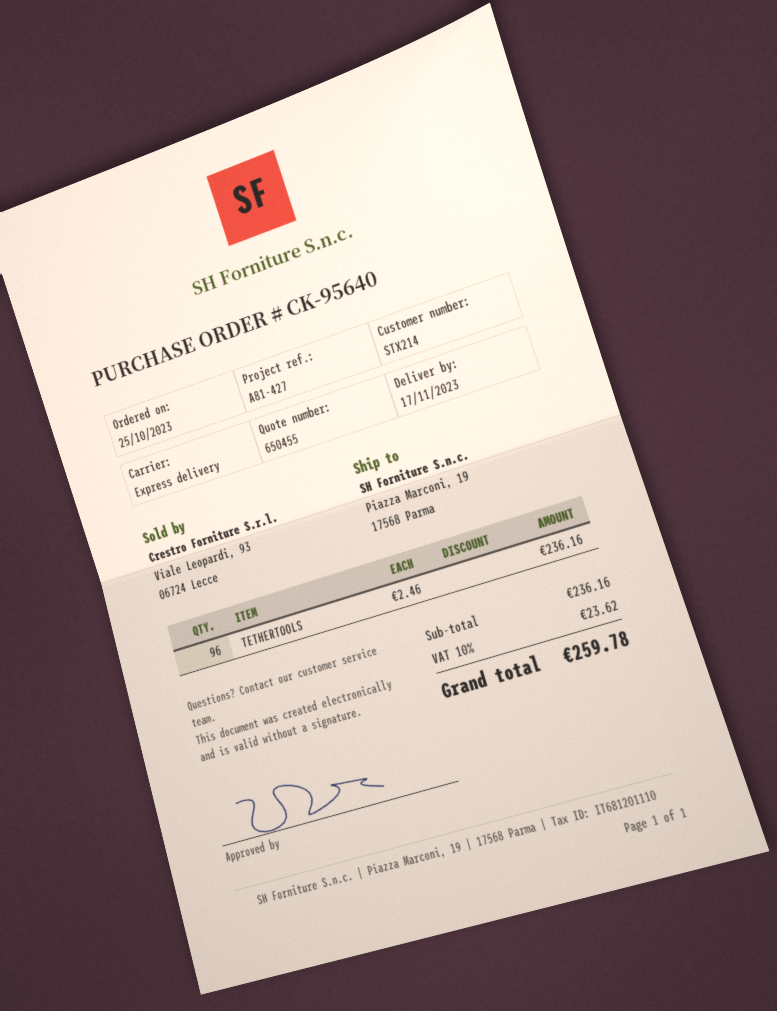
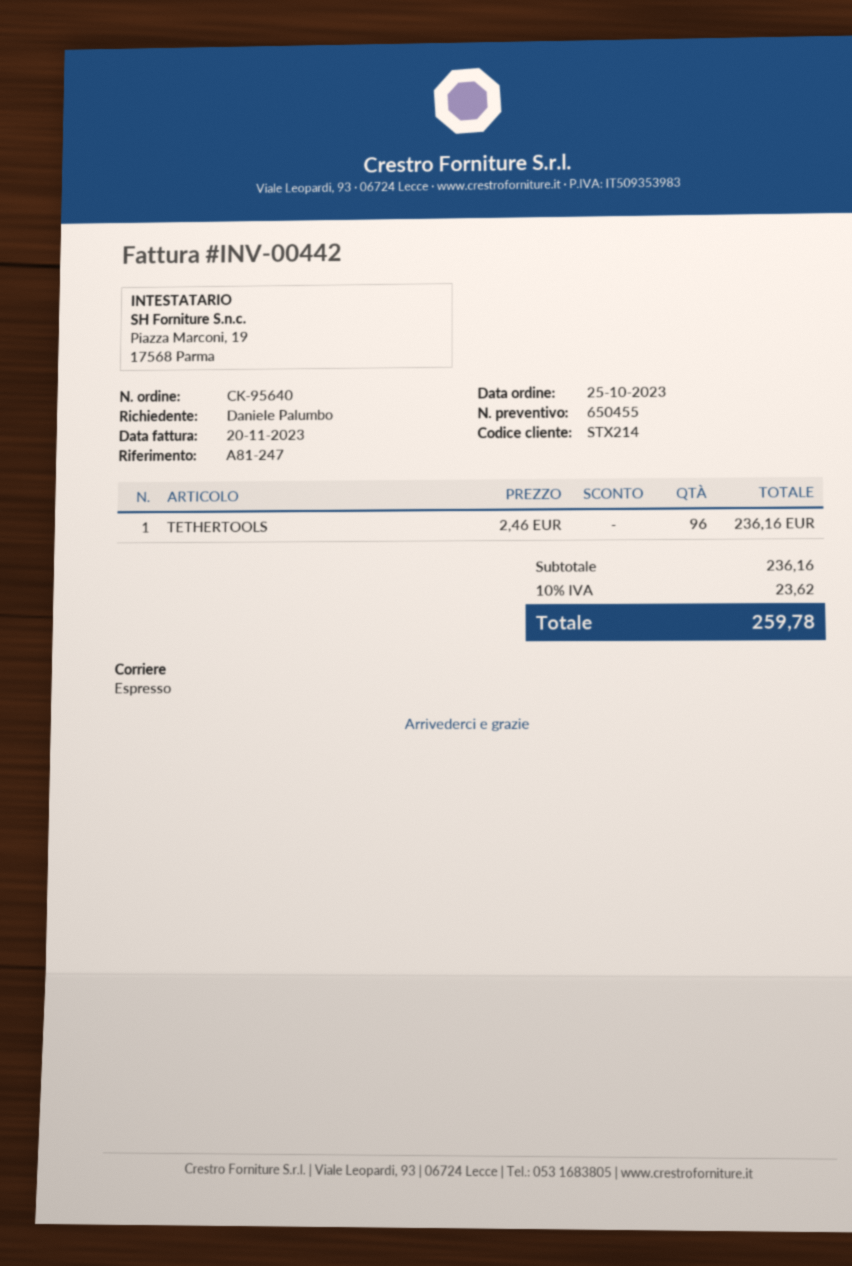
reference: A81-427 -> A81-247

